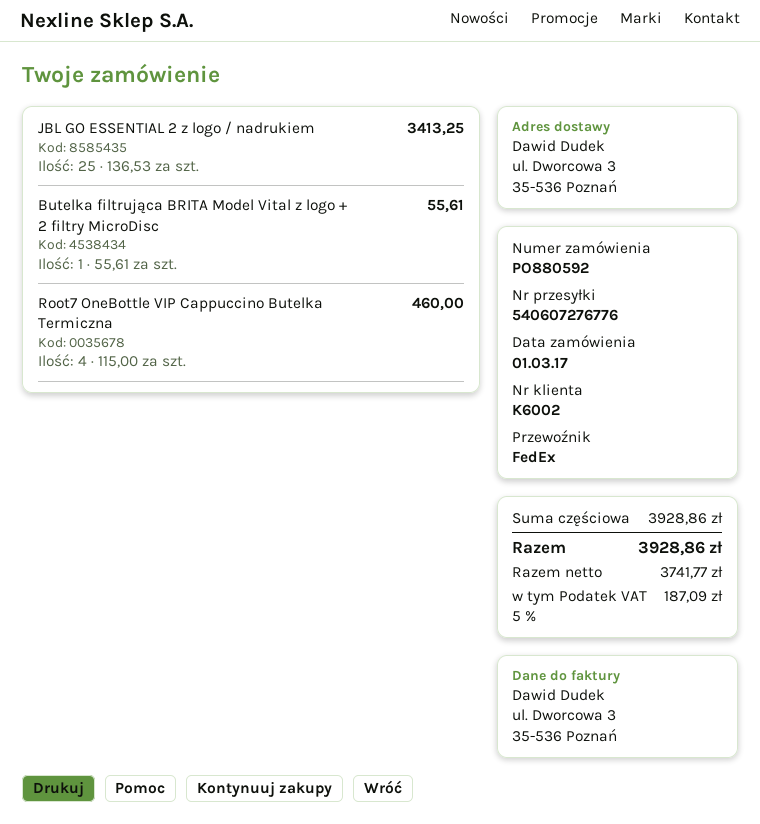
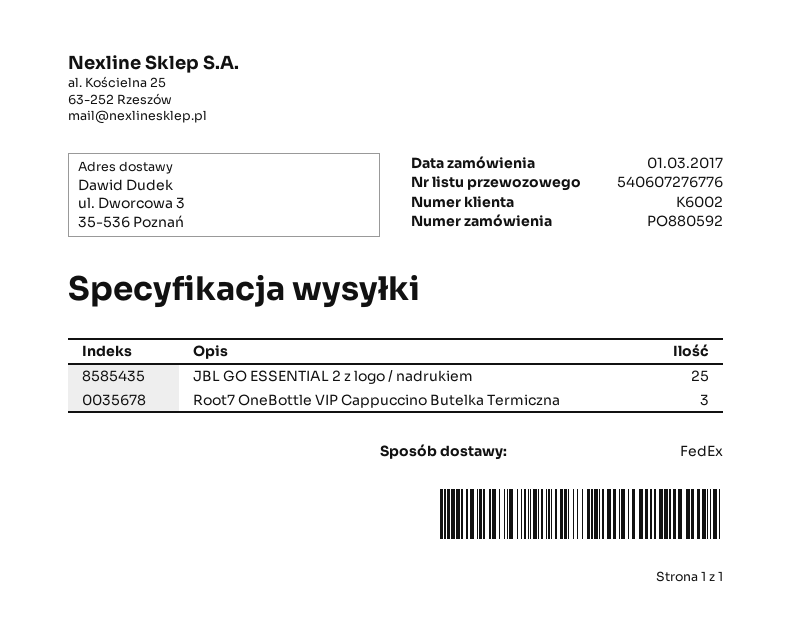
Butelka filtrująca BRITA Model Vital z logo + 2 filtry MicroDisc: 1 -> none
Root7 OneBottle VIP Cappuccino Butelka Termiczna: 4 -> 3

